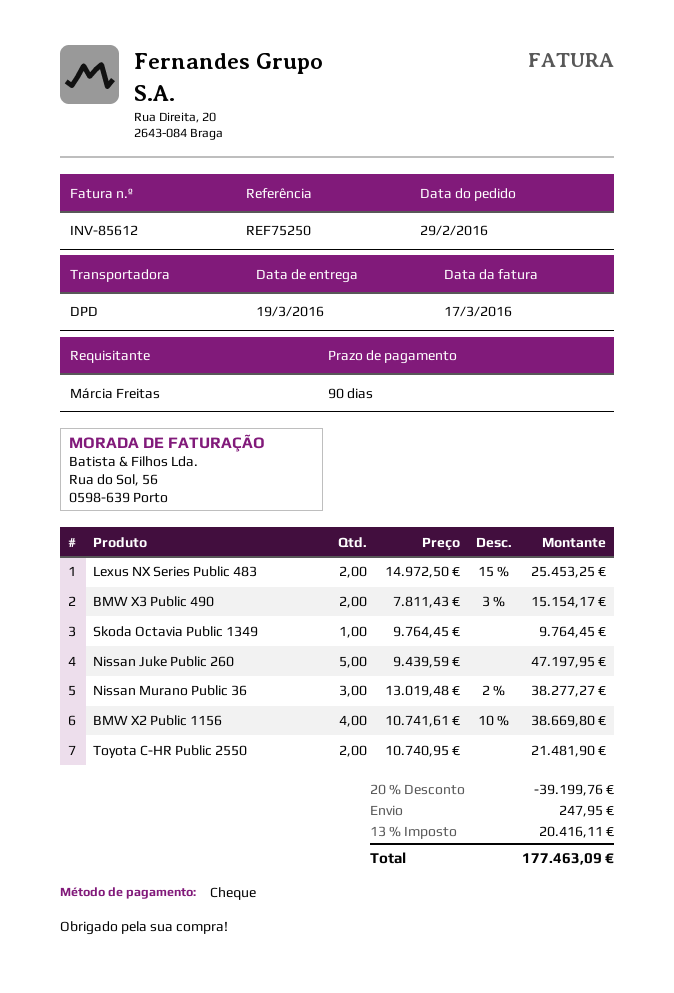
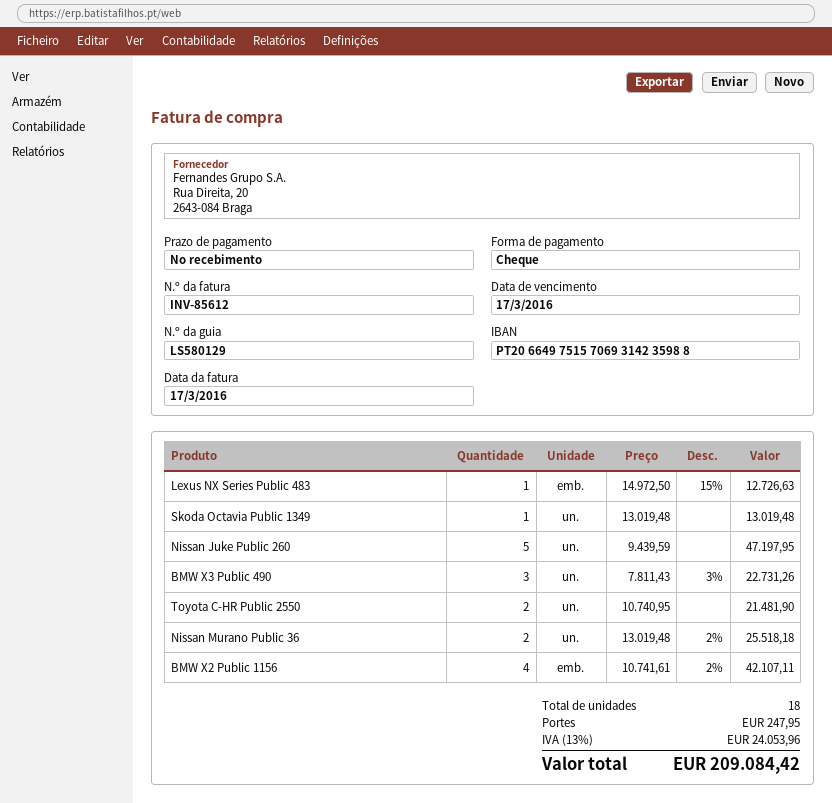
payment terms: 90 days -> on receipt
Lexus NX Series Public 483: 2 x 14972.50 - 15% = 25453.25 -> 1 x 14972.50 - 15% = 12726.63
BMW X3 Public 490: 2 x 7811.43 - 3% = 15154.17 -> 3 x 7811.43 - 3% = 22731.26
Skoda Octavia Public 1349: 1 x 9764.45 = 9764.45 -> 1 x 13019.48 = 13019.48
Nissan Murano Public 36: 3 x 13019.48 - 2% = 38277.27 -> 2 x 13019.48 - 2% = 25518.18
BMW X2 Public 1156: 4 x 10741.61 - 10% = 38669.80 -> 4 x 10741.61 - 2% = 42107.11
discount: 20% = 39199.76 -> none
tax: 13% = 20416.11 -> 13% = 24053.96
total: 177463.09 -> 209084.42

